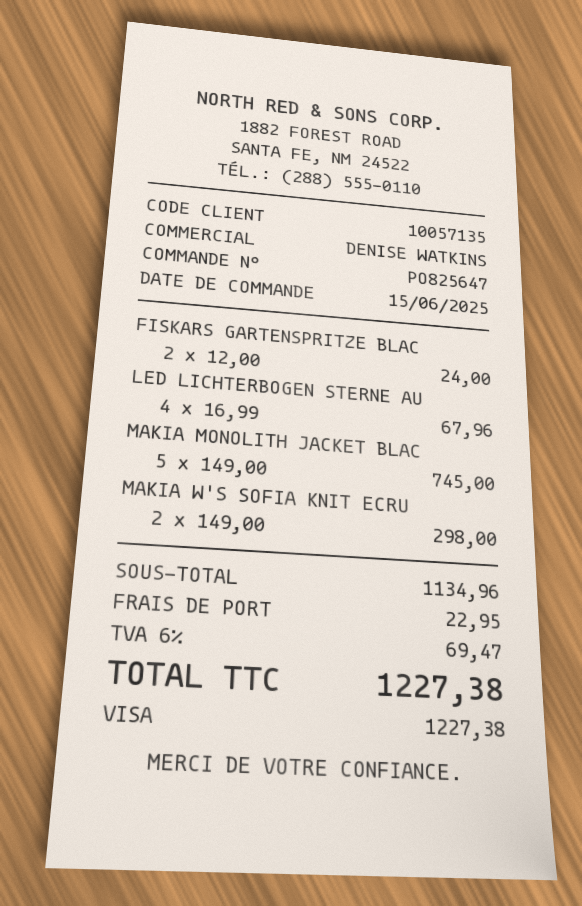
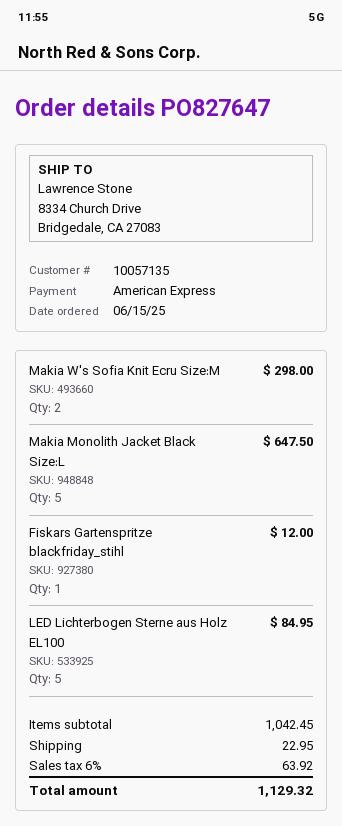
order number: PO825647 -> PO827647
payment method: Visa -> American Express
FISKARS GARTENSPRITZE BLAC: 2 for 24.00 -> 1 for 12.00
LED LICHTERBOGEN STERNE AU: 4 for 67.96 -> 5 for 84.95
MAKIA MONOLITH JACKET BLAC: 5 for 745.00 -> 5 for 647.50
subtotal: 1134.96 -> 1042.45
tax: 6% = 69.47 -> 6% = 63.92
total: 1227.38 -> 1129.32

